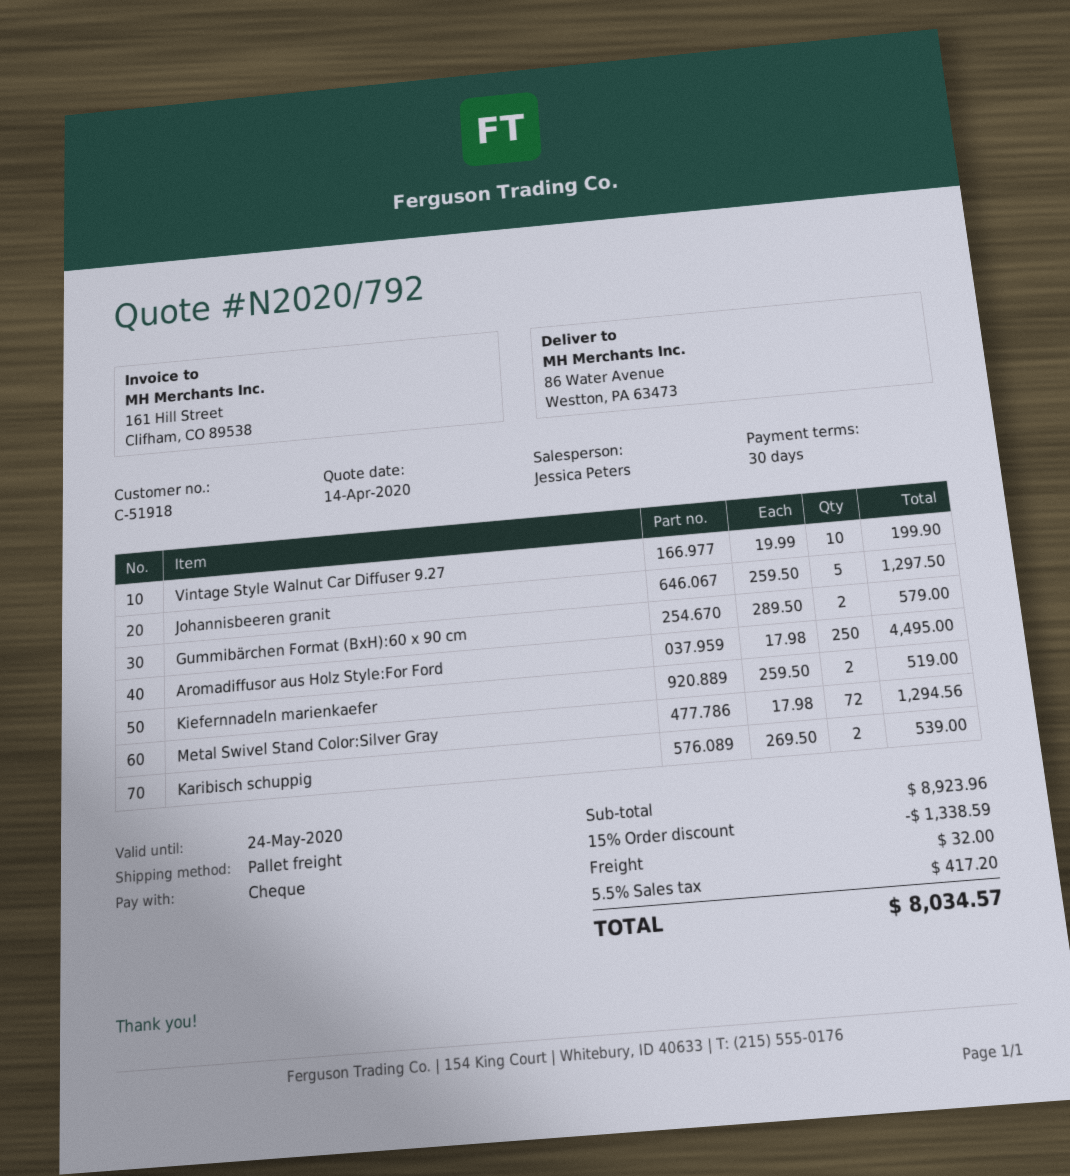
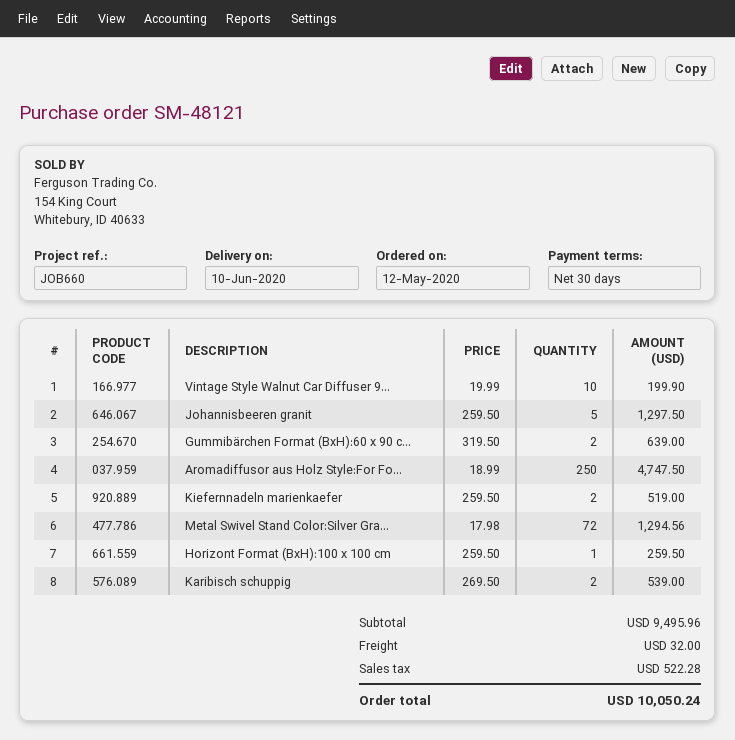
Gummibärchen Format (BxH):60 x 90 cm: 2 x 289.50 = 579.00 -> 2 x 319.50 = 639.00
Aromadiffusor aus Holz Style:For Ford: 250 x 17.98 = 4495.00 -> 250 x 18.99 = 4747.50
Horizont Format (BxH):100 x 100 cm: none -> 1 x 259.50 = 259.50
subtotal: 8923.96 -> 9495.96
discount: 15% = 1338.59 -> none
tax: 417.20 -> 522.28
total: 8034.57 -> 10050.24

